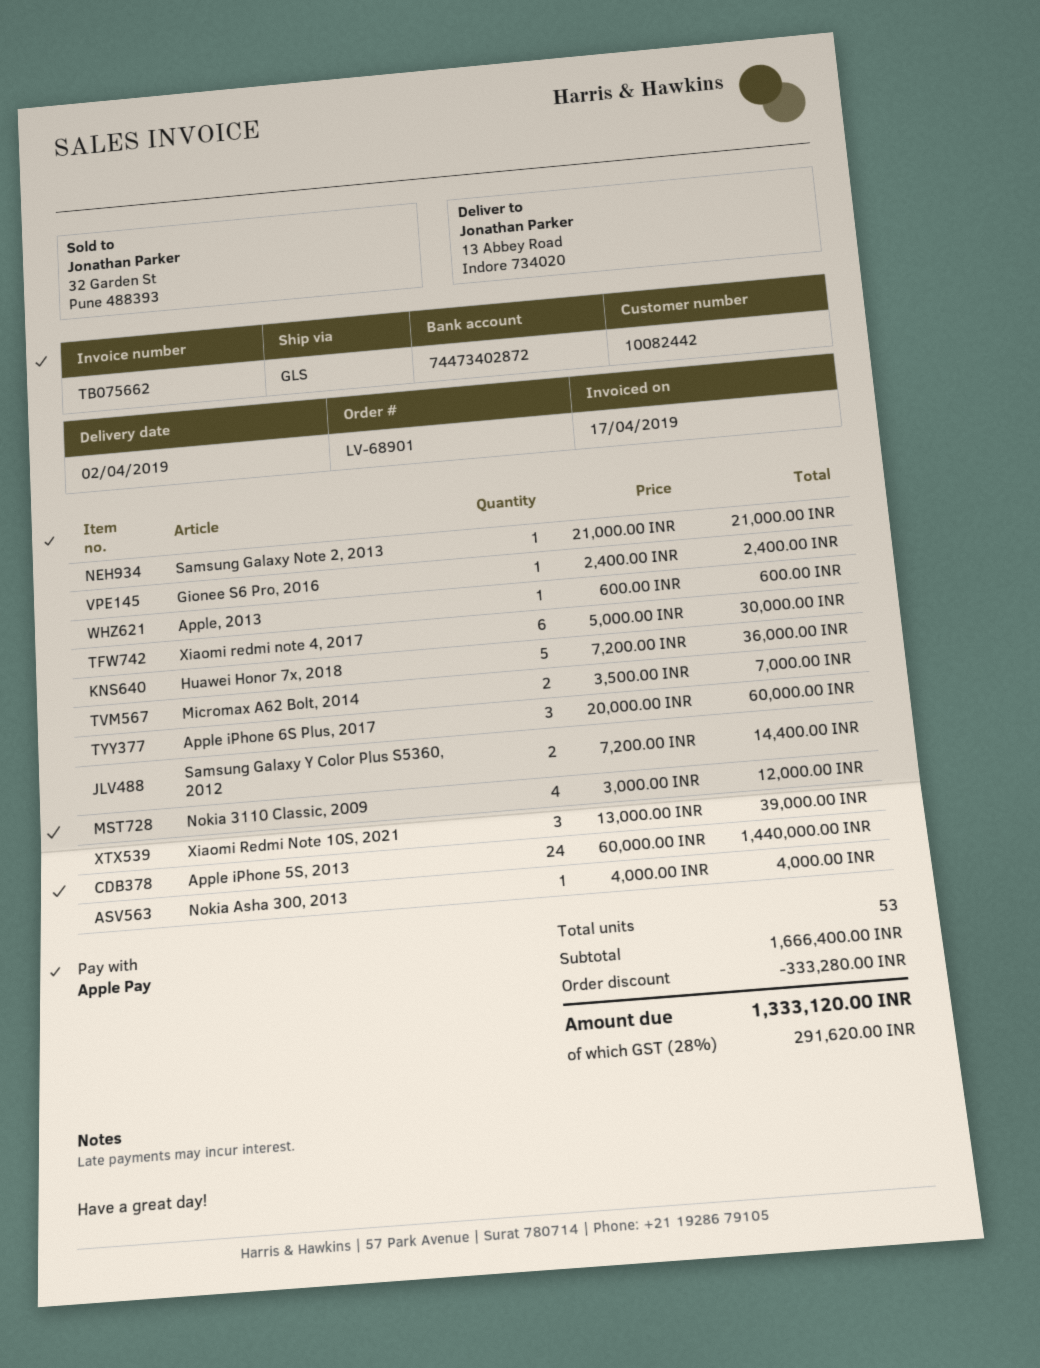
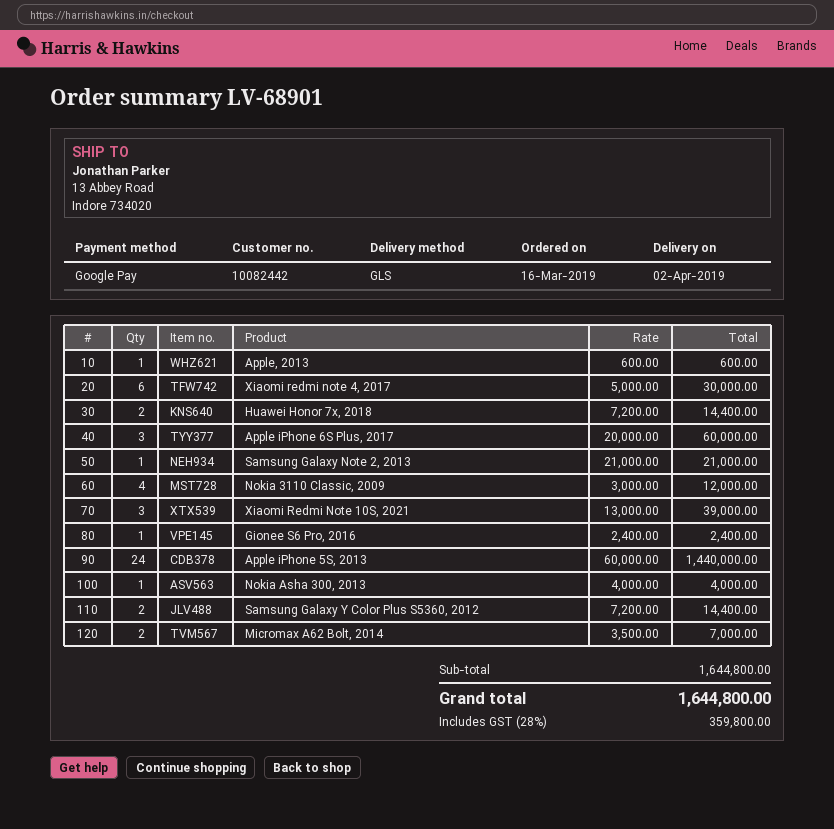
payment method: Apple Pay -> Google Pay
Huawei Honor 7x, 2018: 5 x 7200.00 = 36000.00 -> 2 x 7200.00 = 14400.00
subtotal: 1666400.00 -> 1644800.00
discount: 333280.00 -> none
tax: 28% = 291620.00 -> 28% = 359800.00
total: 1333120.00 -> 1644800.00

